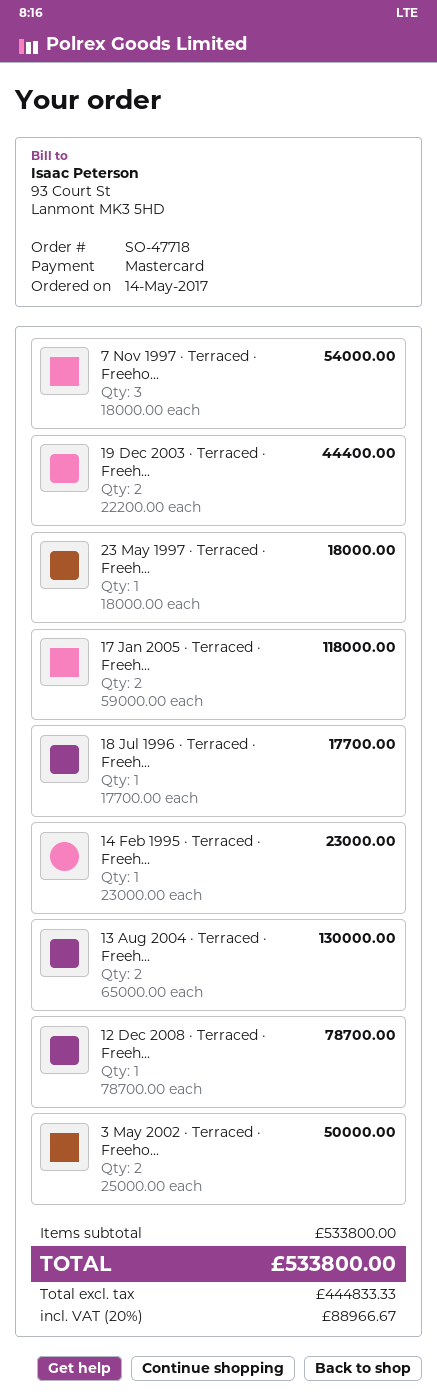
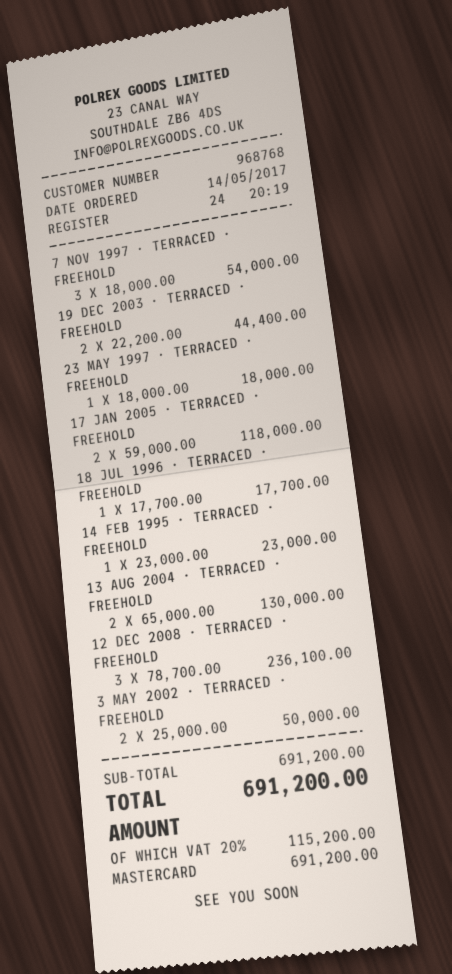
12 Dec 2008 · Terraced · Freeh...: 1 x 78700.00 = 78700.00 -> 3 x 78700.00 = 236100.00
subtotal: 533800.00 -> 691200.00
tax: 20% = 88966.67 -> 20% = 115200.00
total: 533800.00 -> 691200.00

